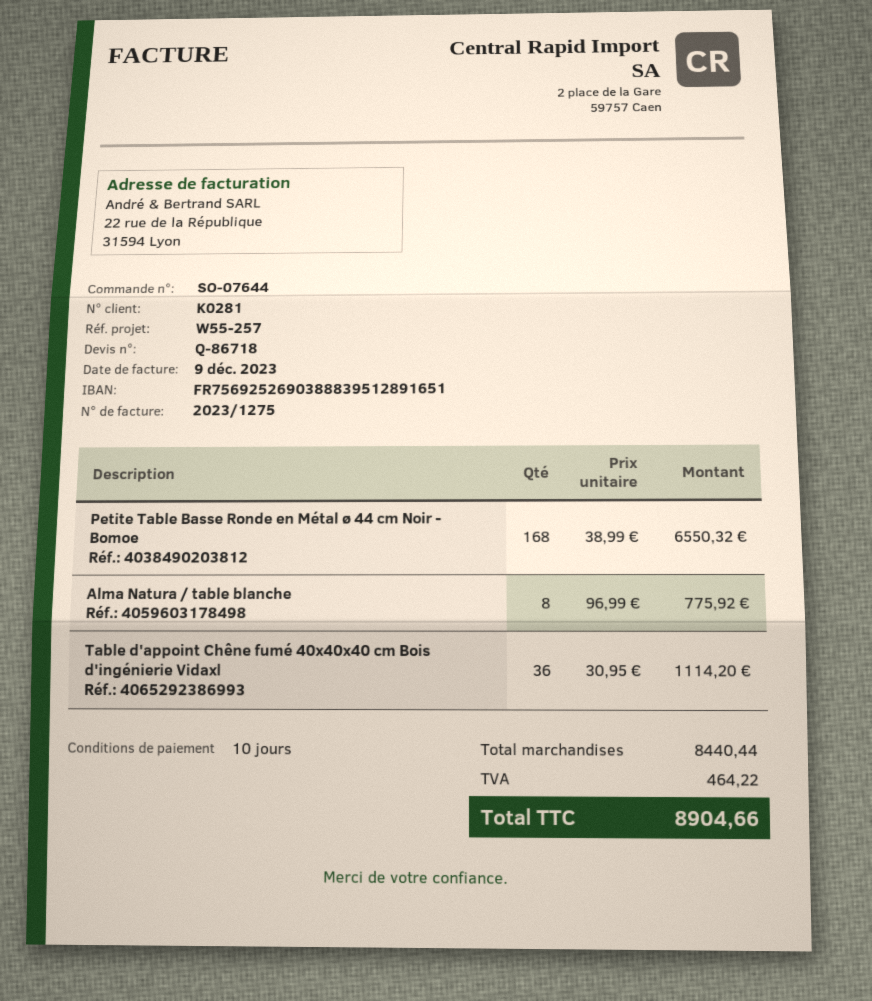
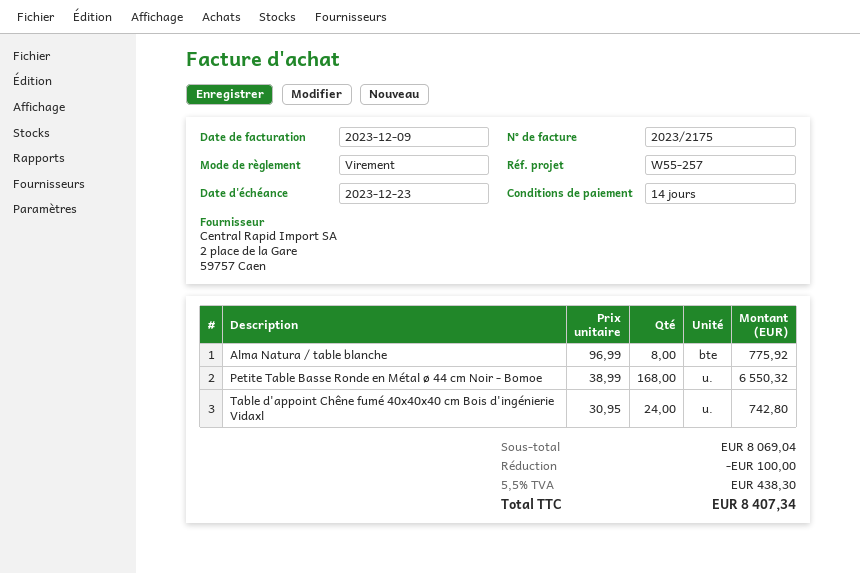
invoice number: 2023/1275 -> 2023/2175
payment terms: 10 days -> 14 days
Table d'appoint Chêne fumé 40x40x40 cm Bois d'ingénierie Vidaxl: 36 x 30.95 = 1114.20 -> 24 x 30.95 = 742.80
subtotal: 8440.44 -> 8069.04
discount: none -> 100.00
tax: 464.22 -> 438.30
total: 8904.66 -> 8407.34

